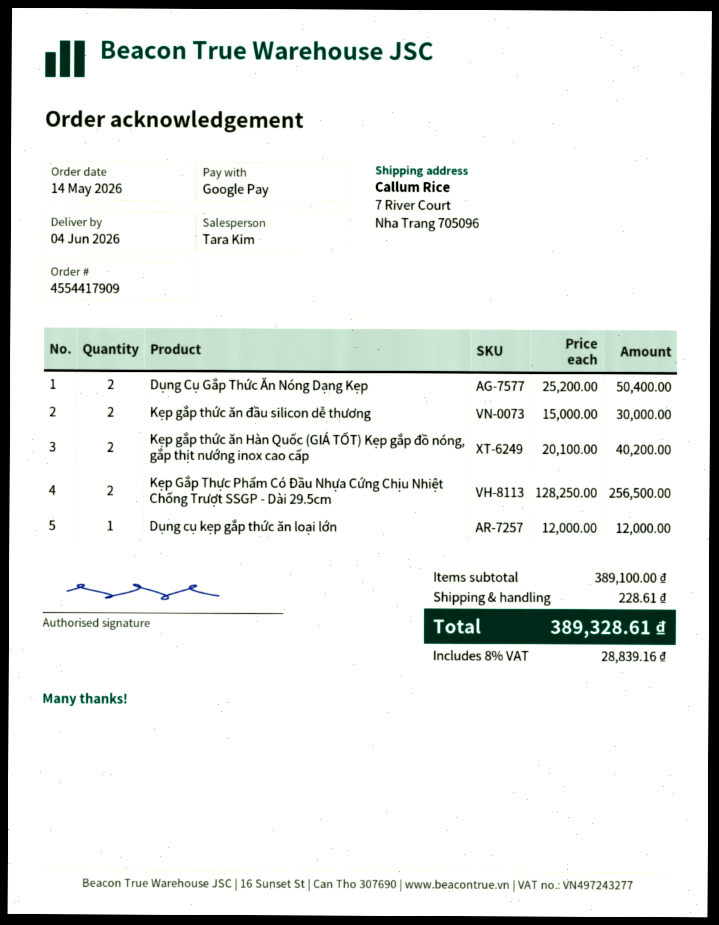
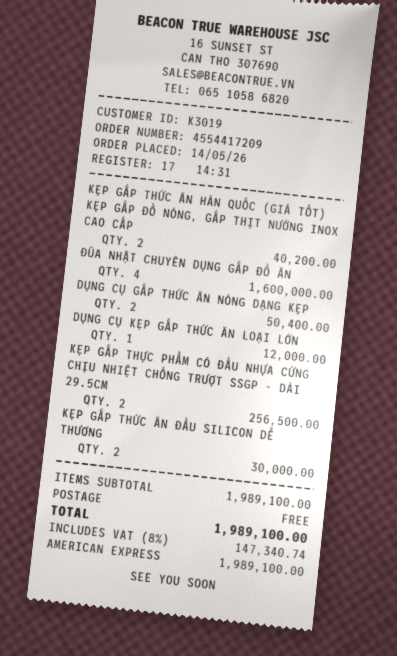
order number: 4554417909 -> 4554417209
payment method: Google Pay -> American Express
ĐŨA NHẬT CHUYÊN DỤNG GẮP ĐỒ ĂN: none -> 4 for 1600000.00
subtotal: 389100.00 -> 1989100.00
shipping: 228.61 -> 0.00
tax: 8% = 28839.16 -> 8% = 147340.74
total: 389328.61 -> 1989100.00

